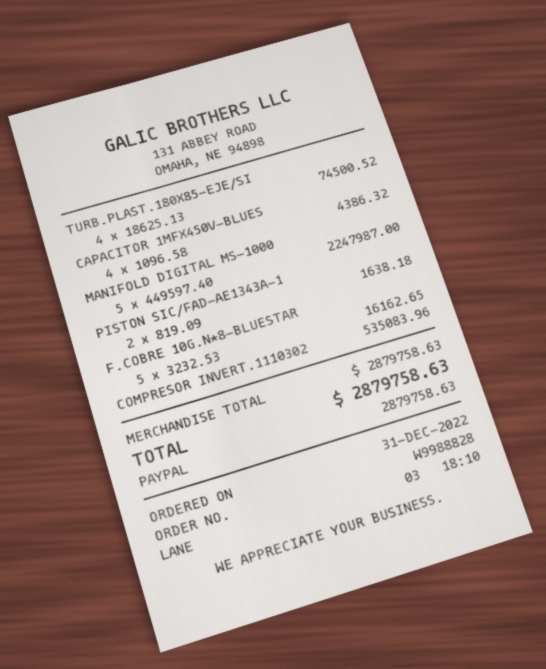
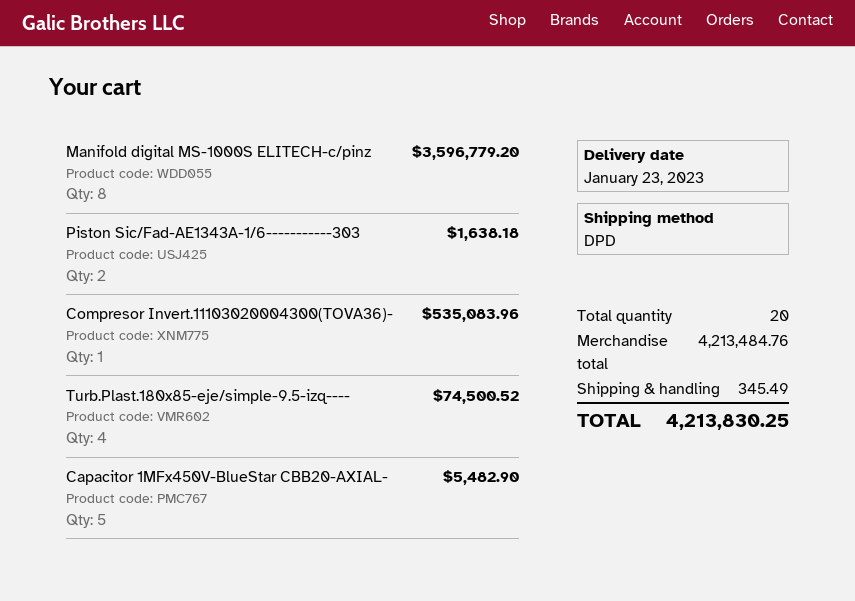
CAPACITOR 1MFX450V-BLUES: 4 for 4386.32 -> 5 for 5482.90
MANIFOLD DIGITAL MS-1000: 5 for 2247987.00 -> 8 for 3596779.20
F.COBRE 10G.N*8-BLUESTAR: 5 for 16162.65 -> none
subtotal: 2879758.63 -> 4213484.76
shipping: none -> 345.49
total: 2879758.63 -> 4213830.25

